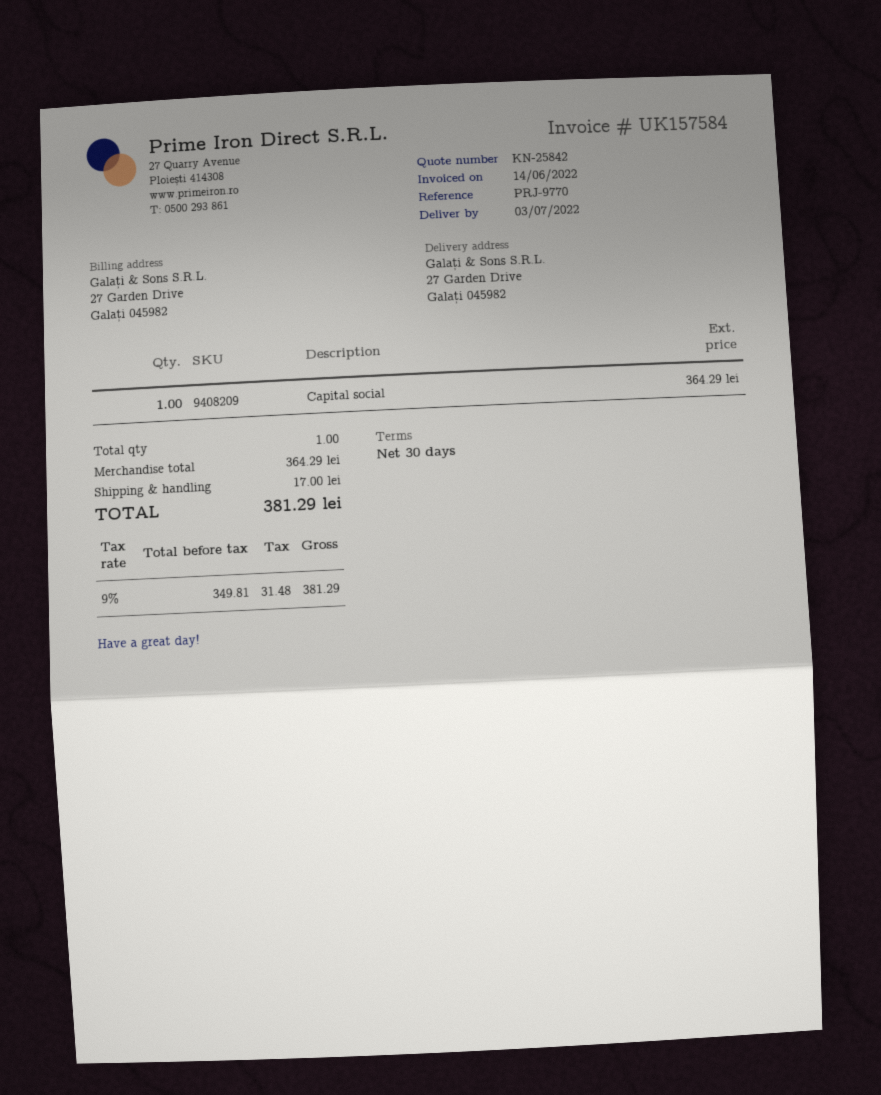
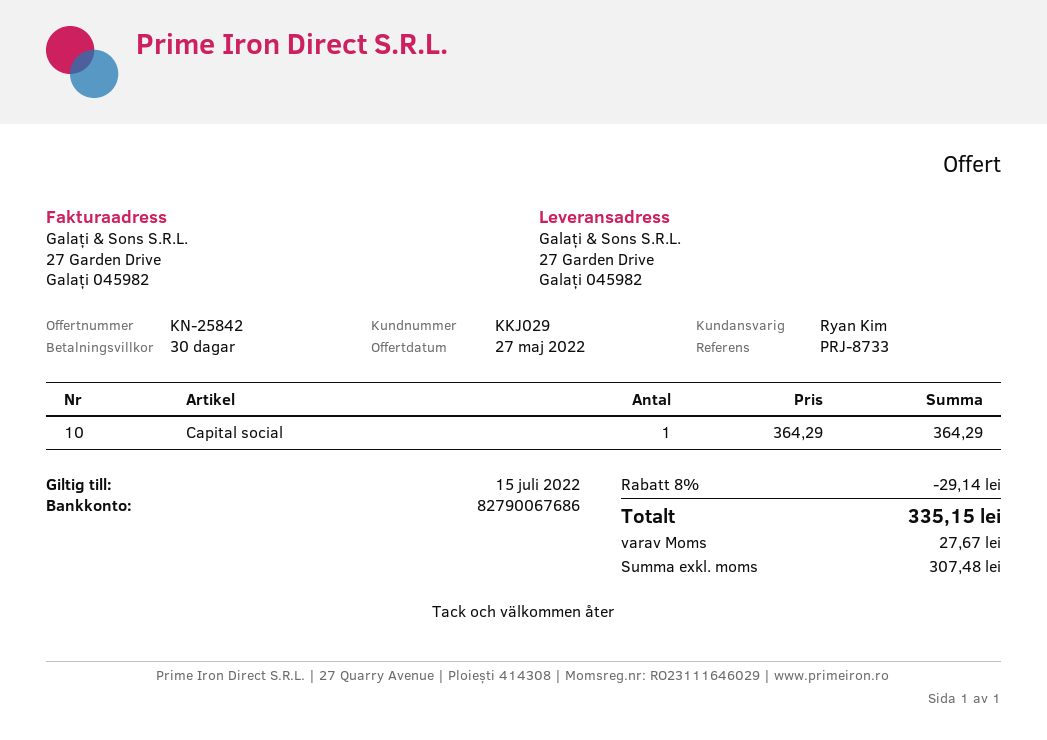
reference: PRJ-9770 -> PRJ-8733
discount: none -> 8% = 29.14
shipping: 17.00 -> none
net: 349.81 -> 307.48
tax: 31.48 -> 27.67
total: 381.29 -> 335.15

